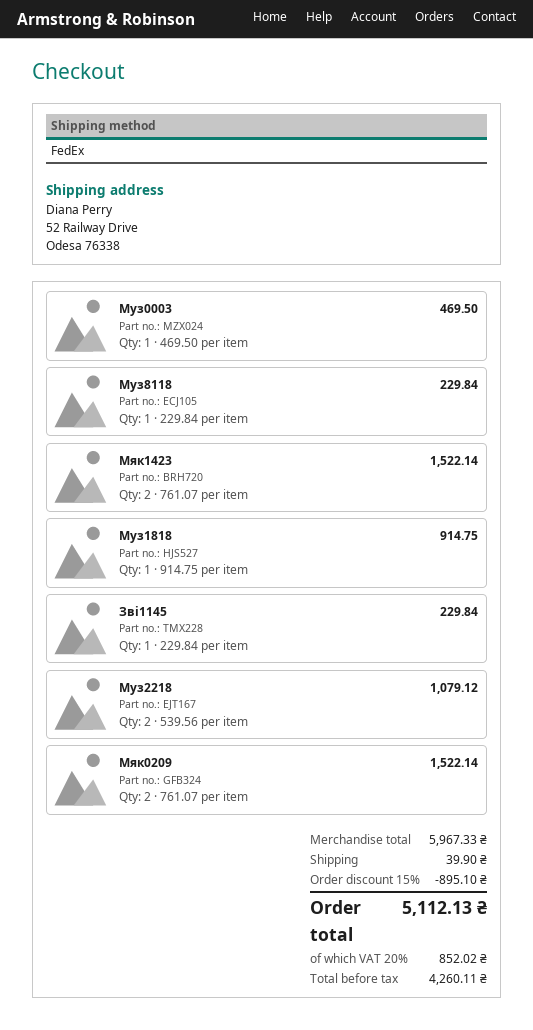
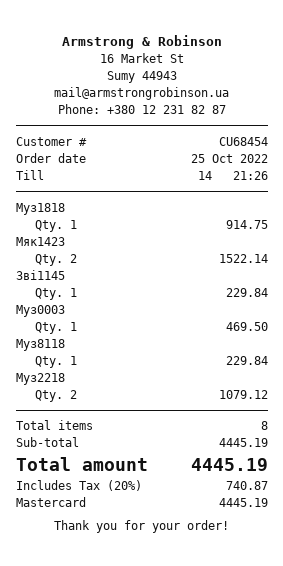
Мяк0209: 2 for 1522.14 -> none
subtotal: 5967.33 -> 4445.19
discount: 15% = 895.10 -> none
shipping: 39.90 -> none
tax: 20% = 852.02 -> 20% = 740.87
total: 5112.13 -> 4445.19

